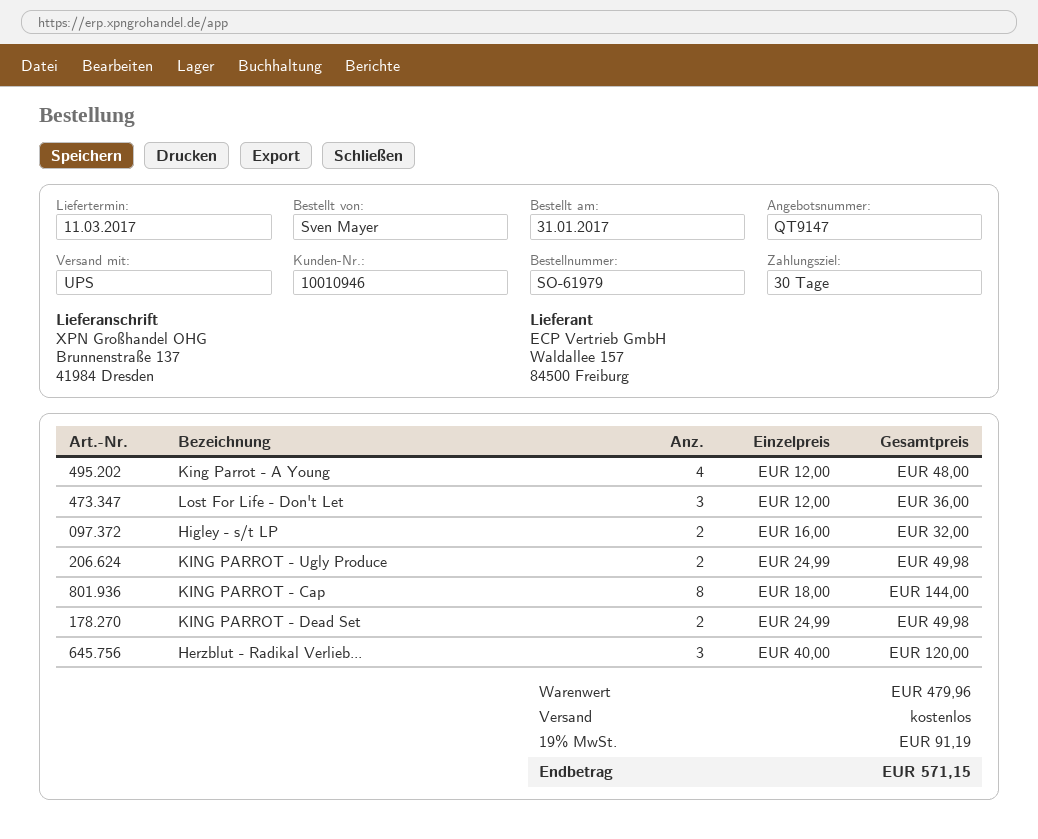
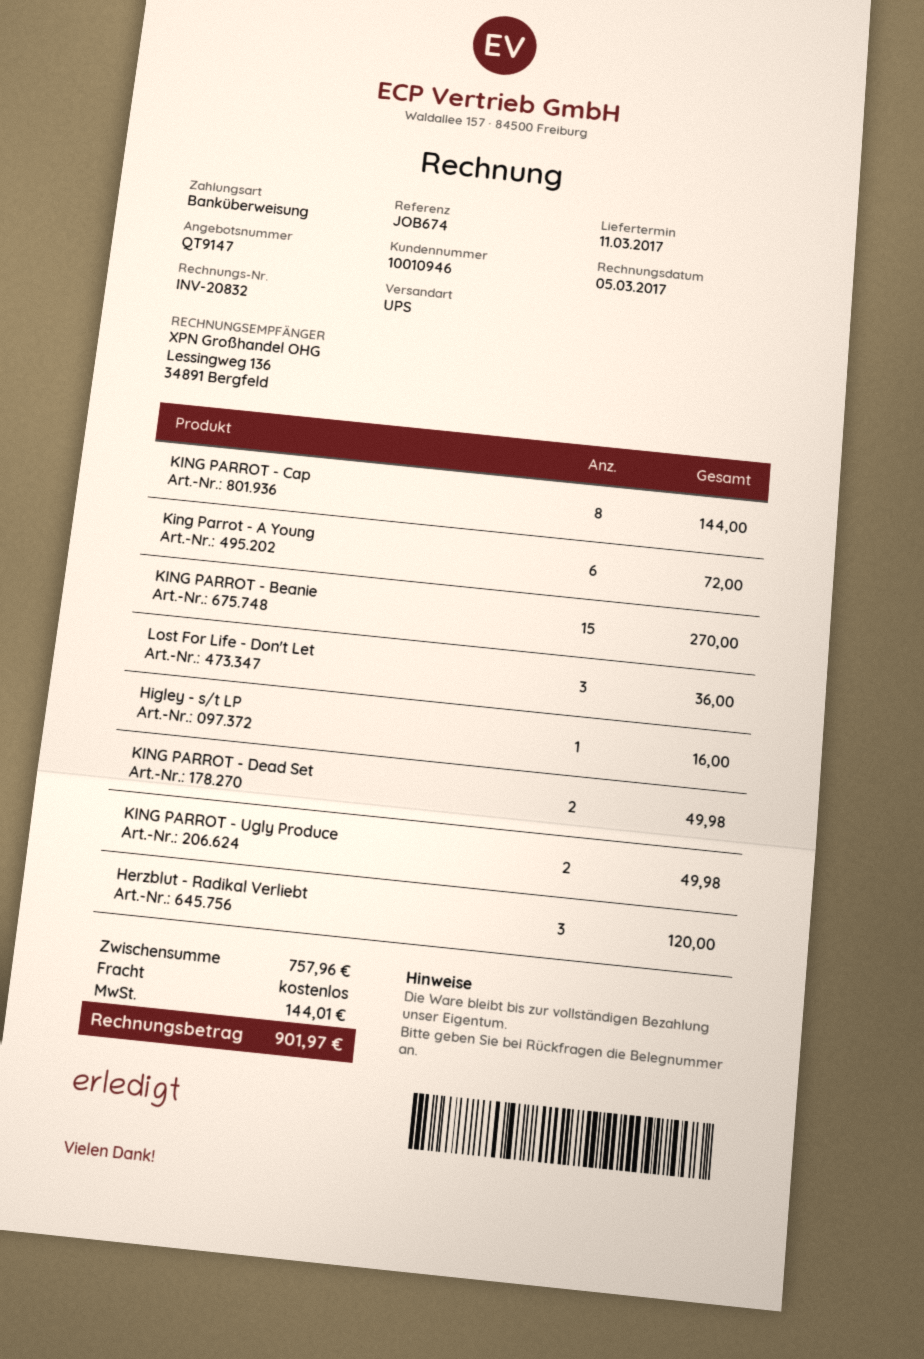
King Parrot - A Young: 4 for 48.00 -> 6 for 72.00
Higley - s/t LP: 2 for 32.00 -> 1 for 16.00
KING PARROT - Beanie: none -> 15 for 270.00
subtotal: 479.96 -> 757.96
tax: 91.19 -> 144.01
total: 571.15 -> 901.97

